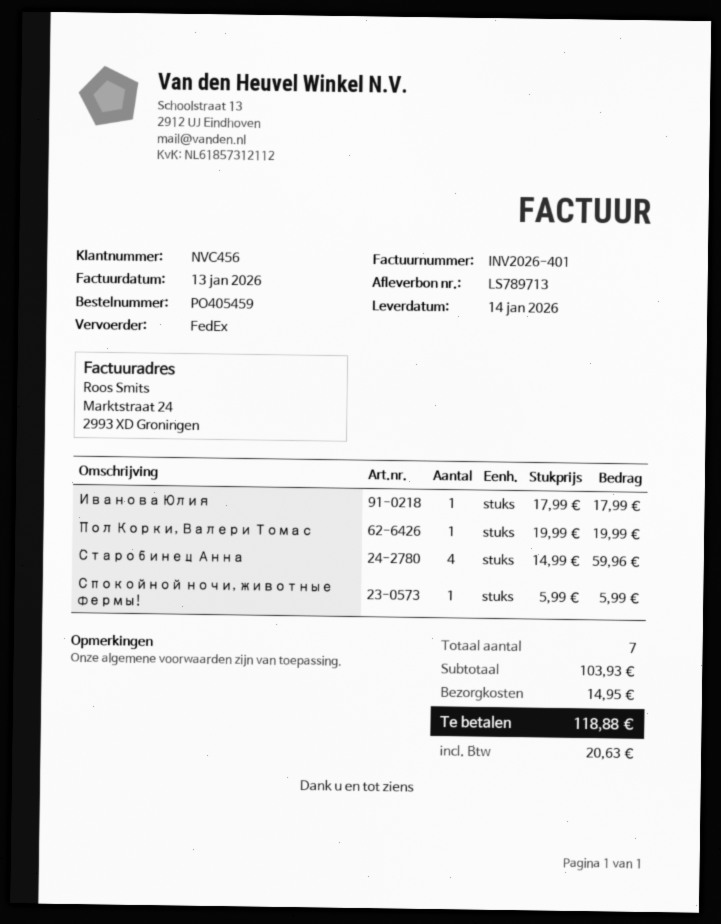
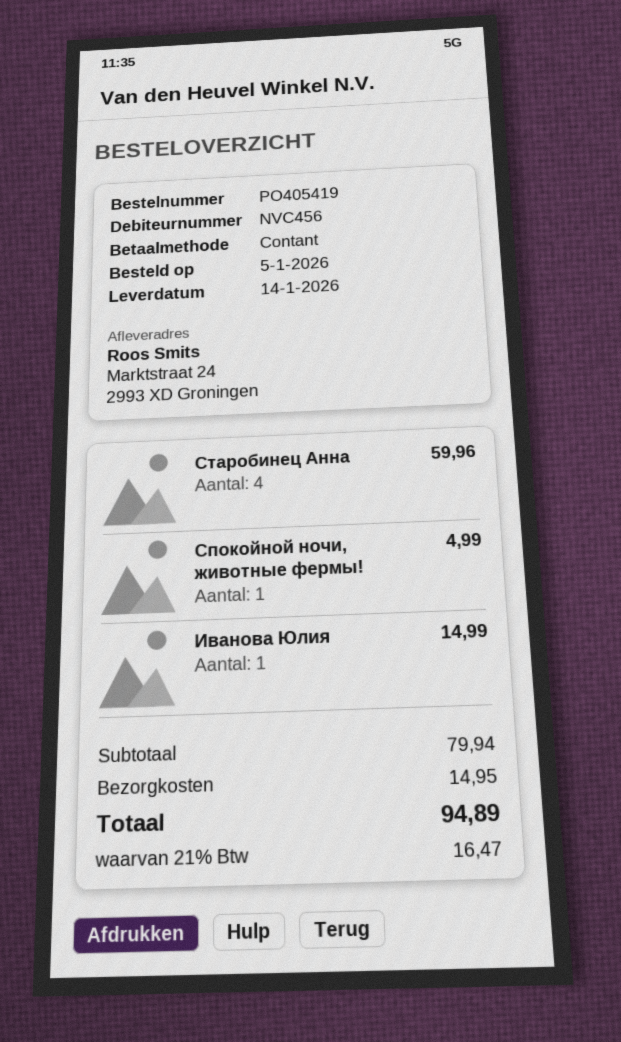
order number: PO405459 -> PO405419
Иванова Юлия: 1 for 17.99 -> 1 for 14.99
Пол Корки, Валери Томас: 1 for 19.99 -> none
Спокойной ночи, животные фермы!: 1 for 5.99 -> 1 for 4.99
subtotal: 103.93 -> 79.94
tax: 20.63 -> 16.47
total: 118.88 -> 94.89

